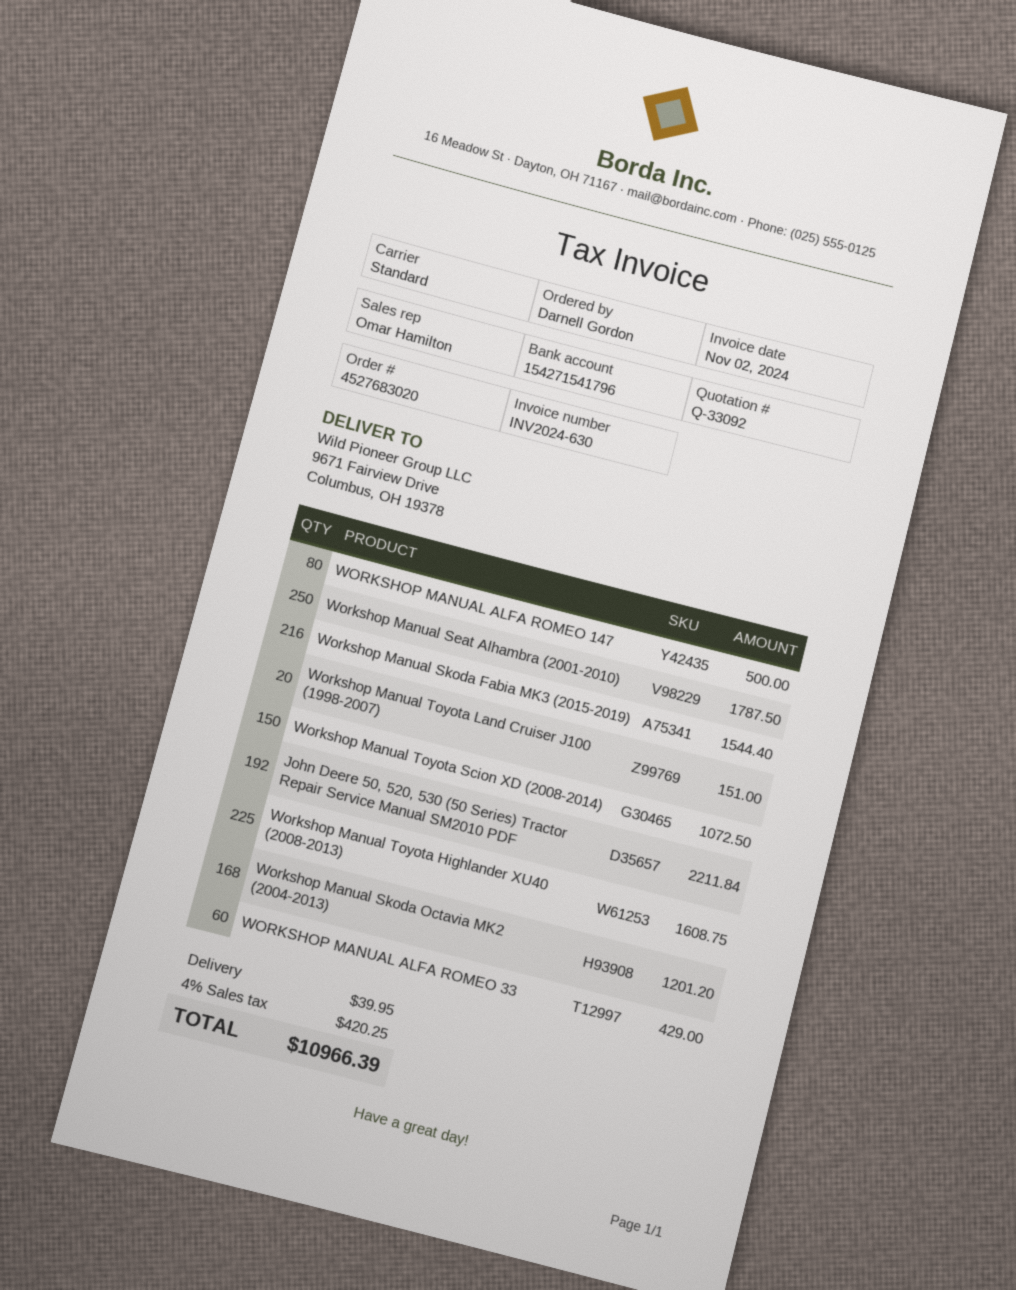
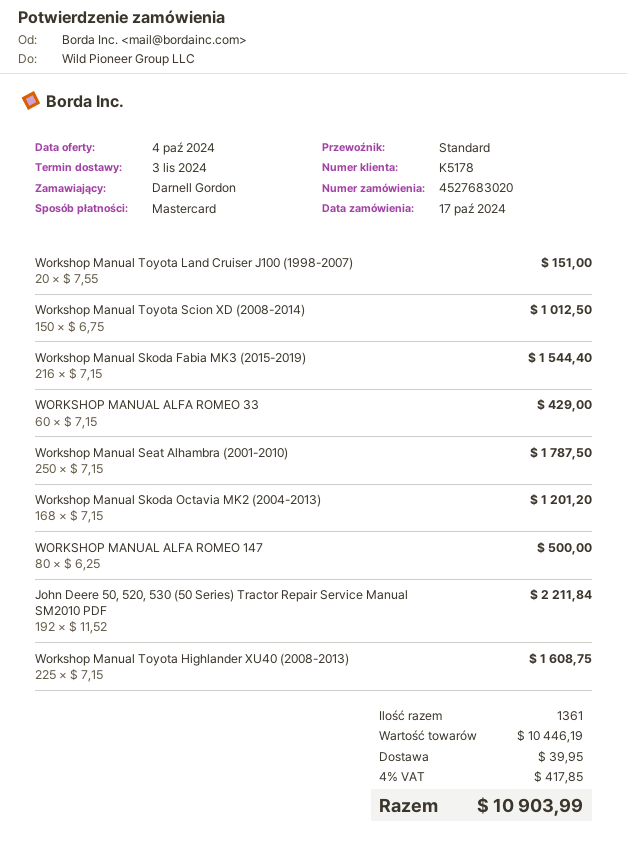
Workshop Manual Toyota Scion XD (2008-2014): 150 for 1072.50 -> 150 for 1012.50
tax: 4% = 420.25 -> 4% = 417.85
total: 10966.39 -> 10903.99

